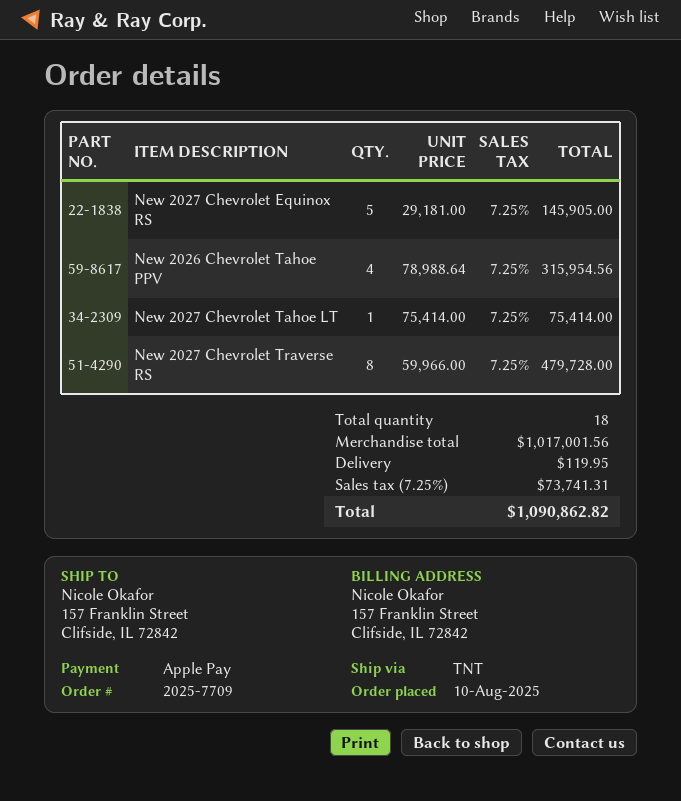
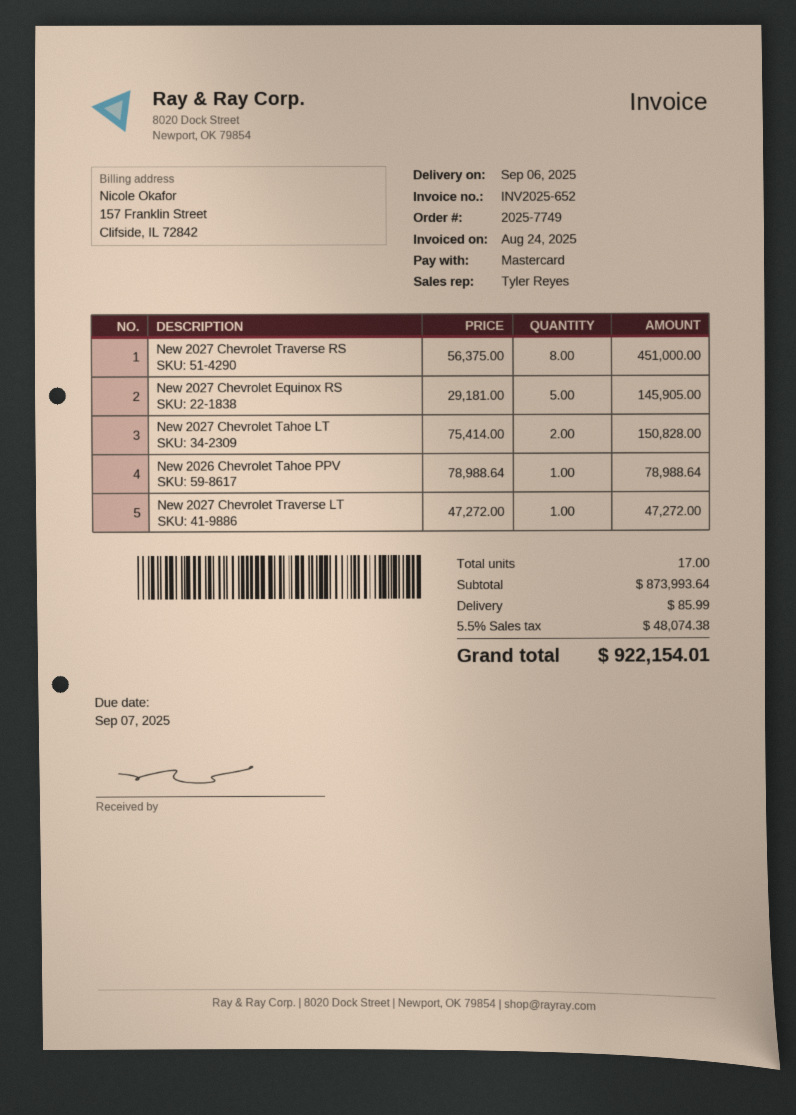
order number: 2025-7709 -> 2025-7749
payment method: Apple Pay -> Mastercard
New 2026 Chevrolet Tahoe PPV: 4 x 78988.64 = 315954.56 -> 1 x 78988.64 = 78988.64
New 2027 Chevrolet Tahoe LT: 1 x 75414.00 = 75414.00 -> 2 x 75414.00 = 150828.00
New 2027 Chevrolet Traverse RS: 8 x 59966.00 = 479728.00 -> 8 x 56375.00 = 451000.00
New 2027 Chevrolet Traverse LT: none -> 1 x 47272.00 = 47272.00
total quantity: 18 -> 17
subtotal: 1017001.56 -> 873993.64
shipping: 119.95 -> 85.99
tax: 7.25% = 73741.31 -> 5.5% = 48074.38
total: 1090862.82 -> 922154.01

